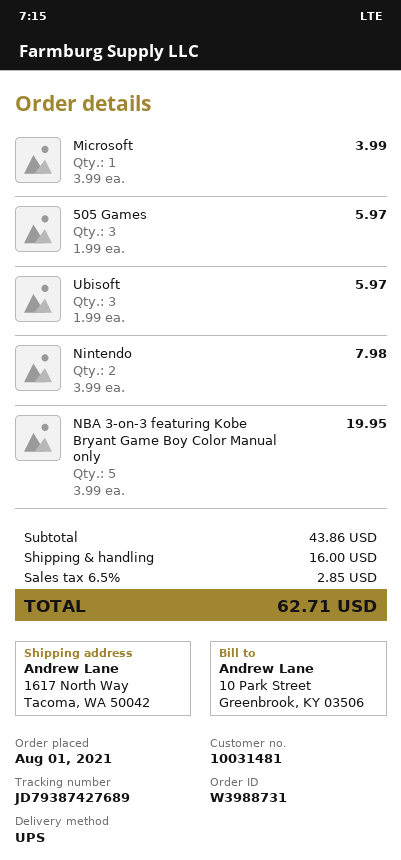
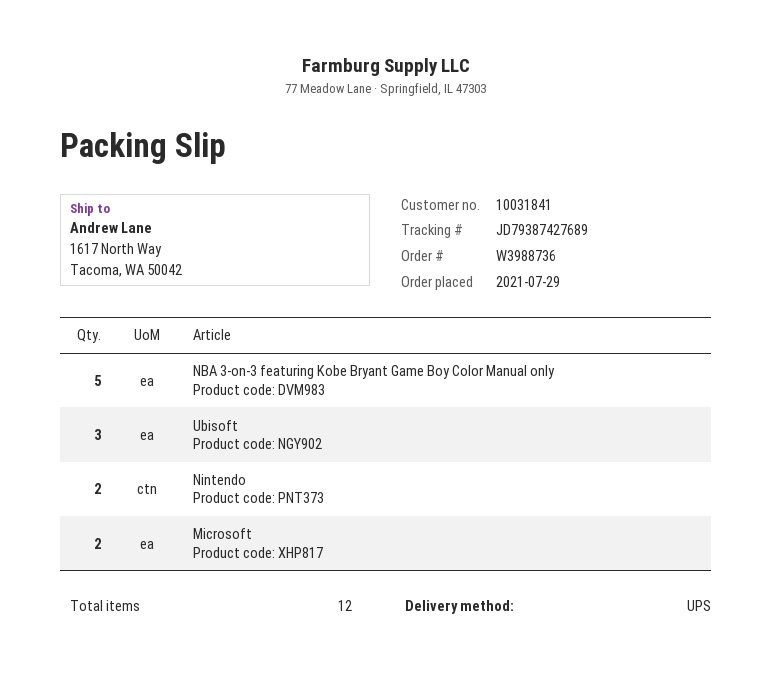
order number: W3988731 -> W3988736
order date: 2021-08-01 -> 2021-07-29
customer number: 10031481 -> 10031841
Microsoft: 1 -> 2
505 Games: 3 -> none

